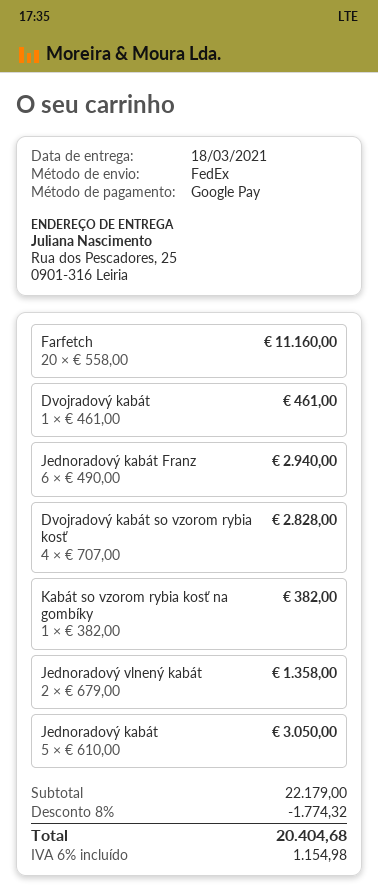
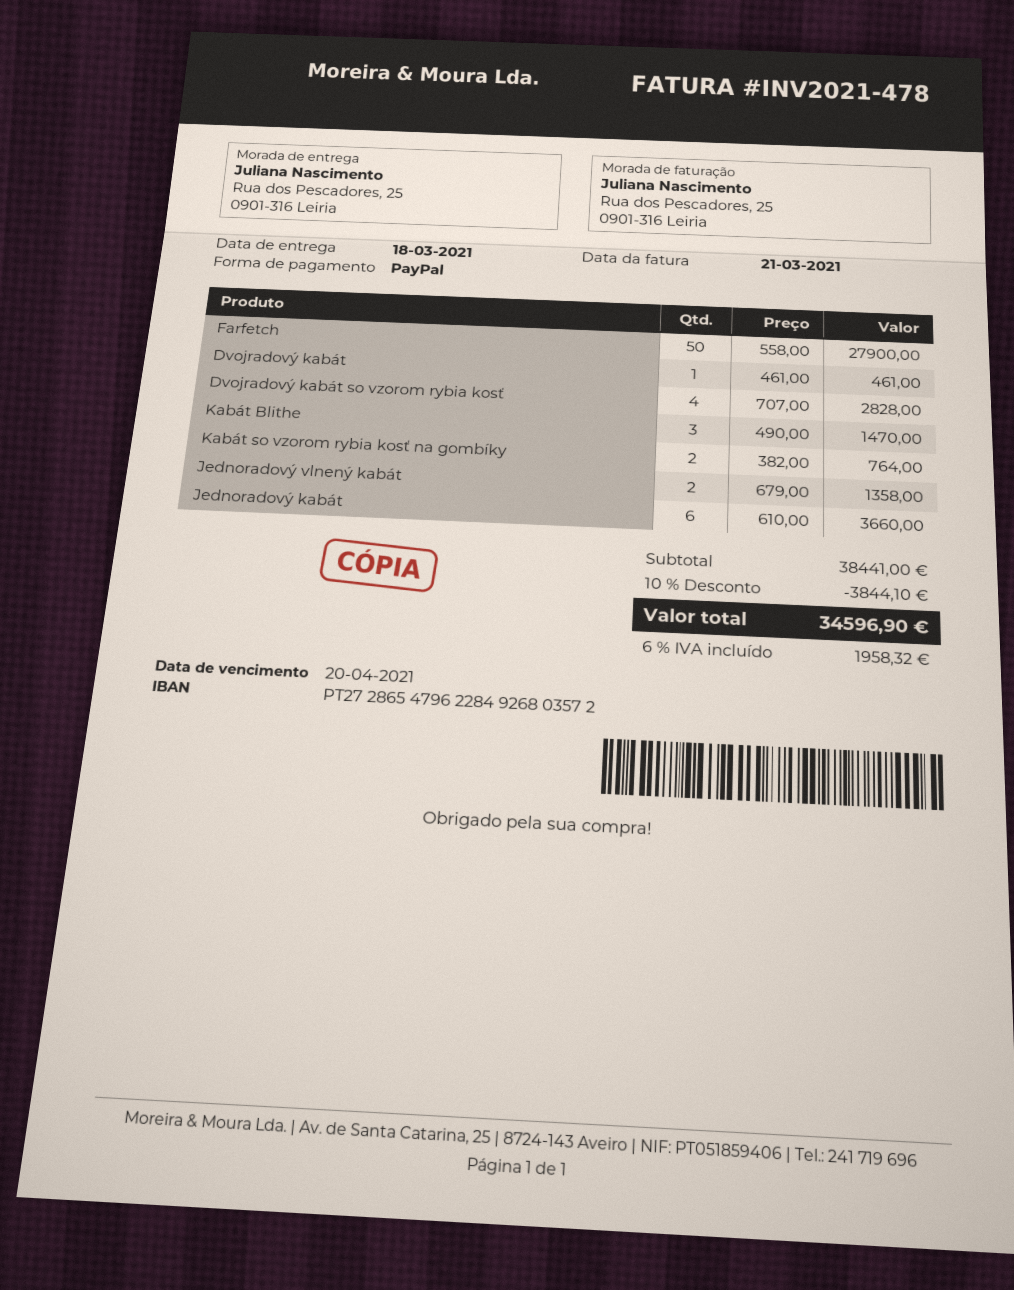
payment method: Google Pay -> PayPal
Farfetch: 20 x 558.00 = 11160.00 -> 50 x 558.00 = 27900.00
Jednoradový kabát Franz: 6 x 490.00 = 2940.00 -> none
Kabát so vzorom rybia kosť na gombíky: 1 x 382.00 = 382.00 -> 2 x 382.00 = 764.00
Jednoradový kabát: 5 x 610.00 = 3050.00 -> 6 x 610.00 = 3660.00
Kabát Blithe: none -> 3 x 490.00 = 1470.00
subtotal: 22179.00 -> 38441.00
discount: 8% = 1774.32 -> 10% = 3844.10
tax: 6% = 1154.98 -> 6% = 1958.32
total: 20404.68 -> 34596.90

